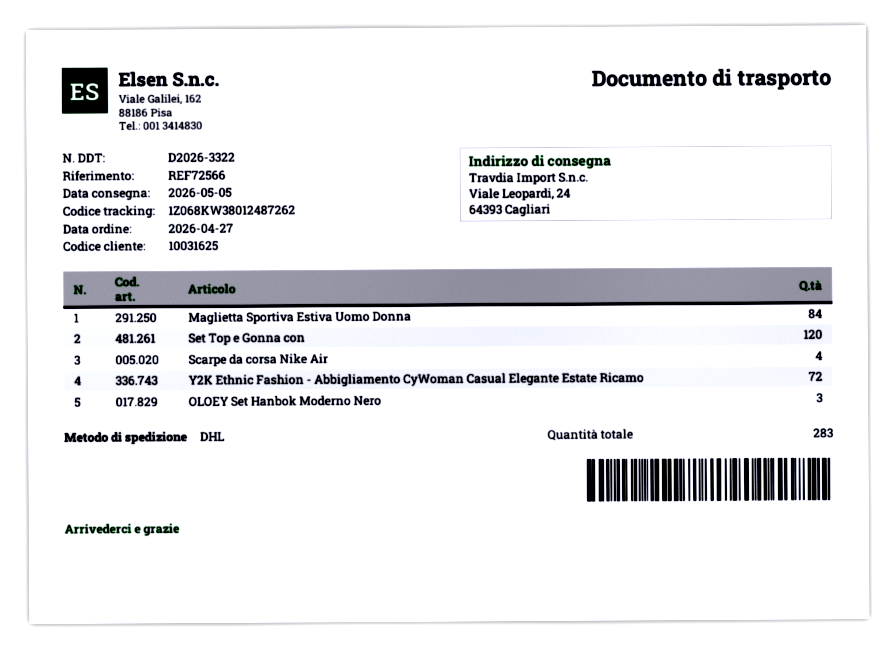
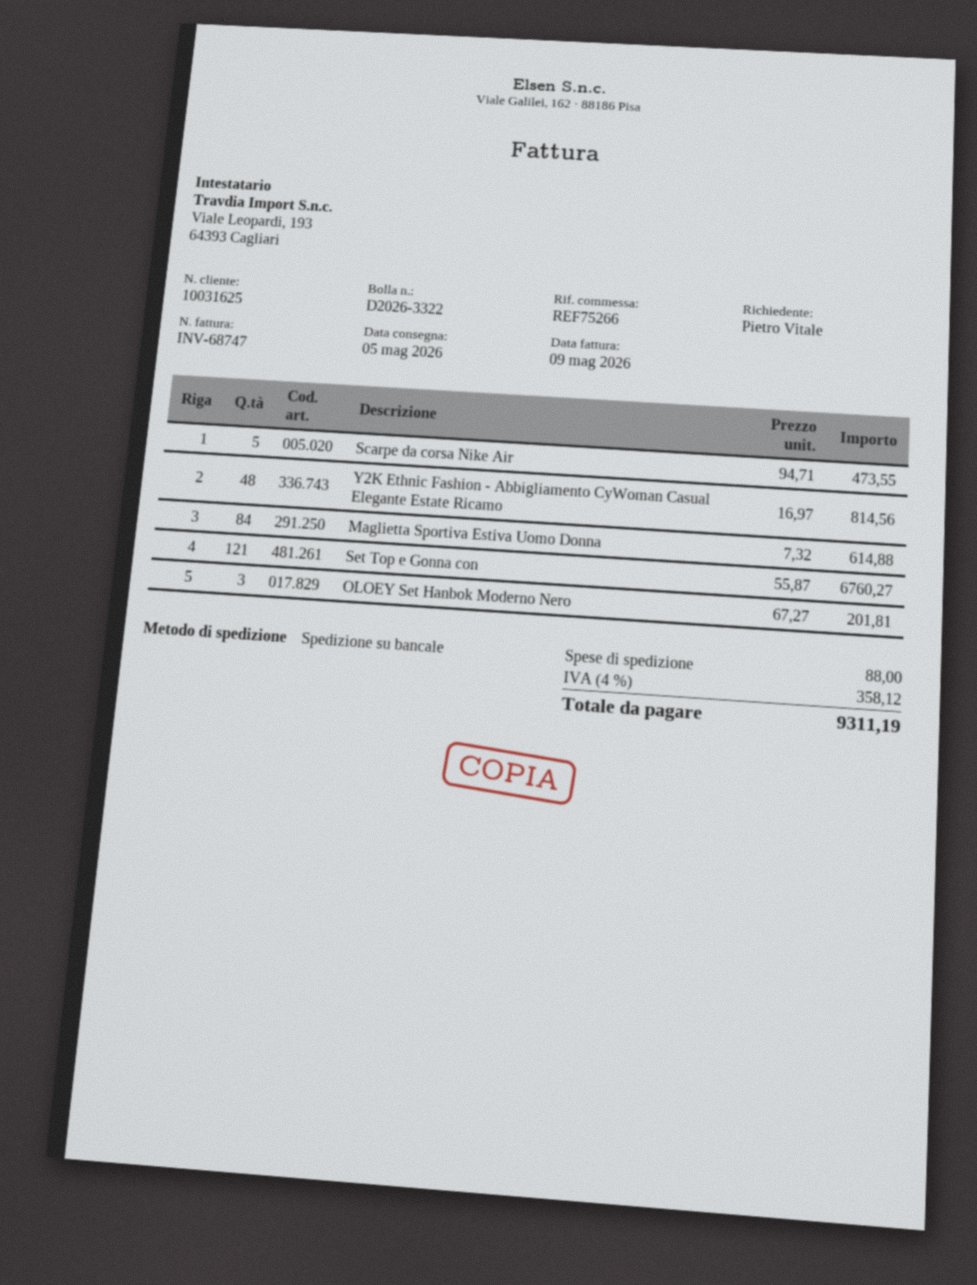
reference: REF72566 -> REF75266
shipping method: DHL -> pallet freight
Set Top e Gonna con: 120 -> 121
Scarpe da corsa Nike Air: 4 -> 5
Y2K Ethnic Fashion - Abbigliamento CyWoman Casual Elegante Estate Ricamo: 72 -> 48

